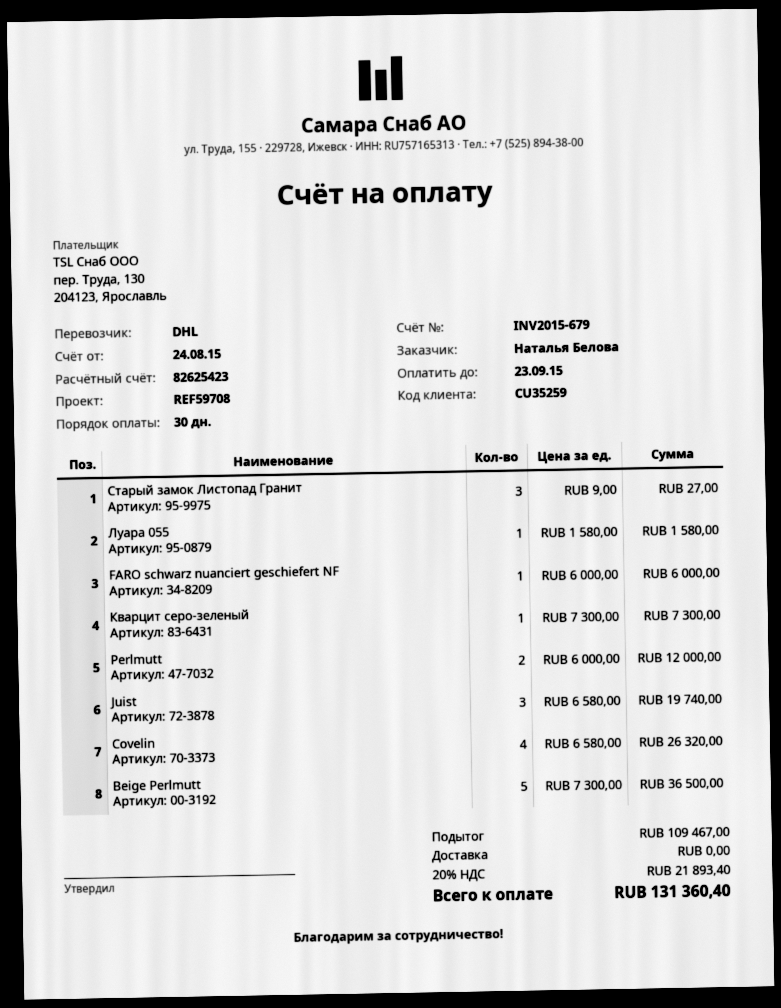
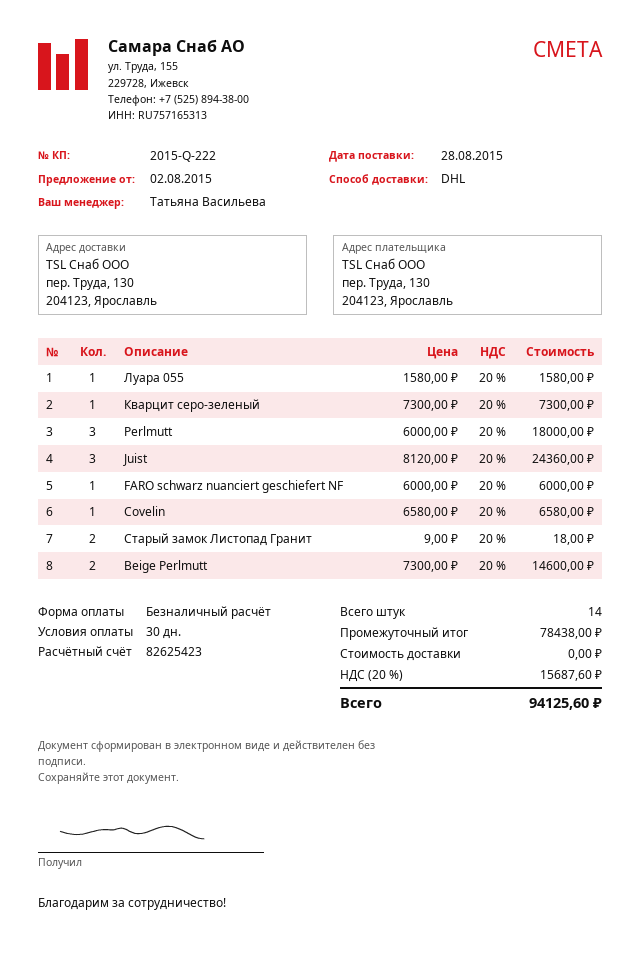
Старый замок Листопад Гранит: 3 x 9.00 = 27.00 -> 2 x 9.00 = 18.00
Perlmutt: 2 x 6000.00 = 12000.00 -> 3 x 6000.00 = 18000.00
Juist: 3 x 6580.00 = 19740.00 -> 3 x 8120.00 = 24360.00
Covelin: 4 x 6580.00 = 26320.00 -> 1 x 6580.00 = 6580.00
Beige Perlmutt: 5 x 7300.00 = 36500.00 -> 2 x 7300.00 = 14600.00
subtotal: 109467.00 -> 78438.00
tax: 20% = 21893.40 -> 20% = 15687.60
total: 131360.40 -> 94125.60

